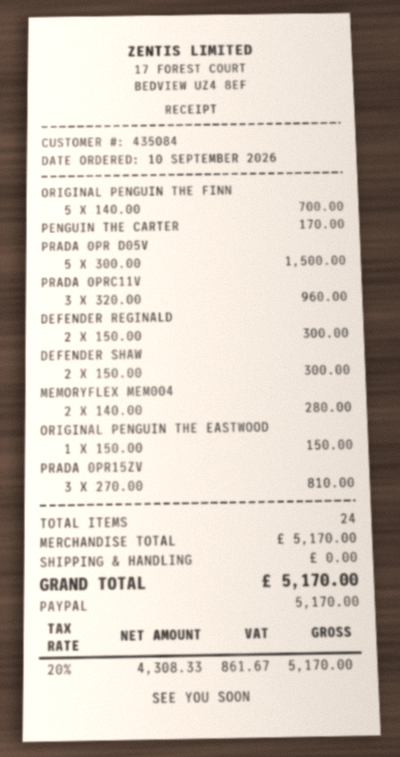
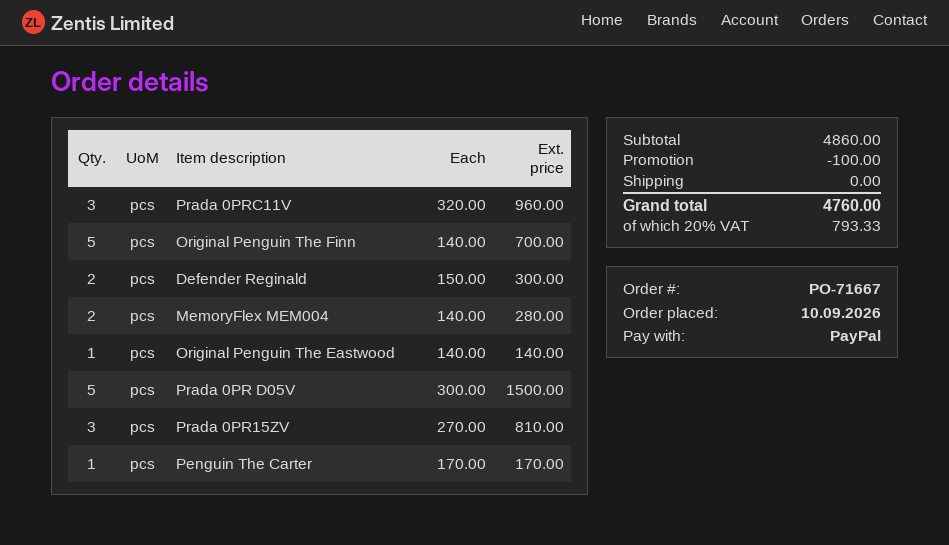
DEFENDER SHAW: 2 x 150.00 = 300.00 -> none
ORIGINAL PENGUIN THE EASTWOOD: 1 x 150.00 = 150.00 -> 1 x 140.00 = 140.00
subtotal: 5170.00 -> 4860.00
discount: none -> 100.00
tax: 20% = 861.67 -> 20% = 793.33
total: 5170.00 -> 4760.00

